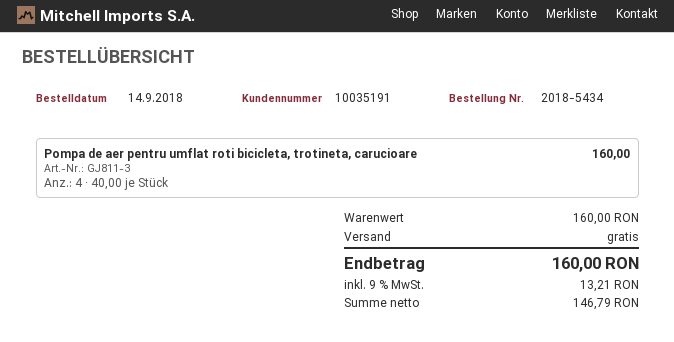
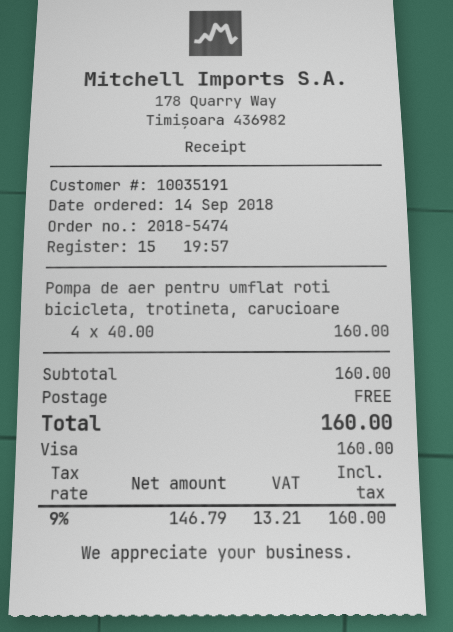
order number: 2018-5434 -> 2018-5474

